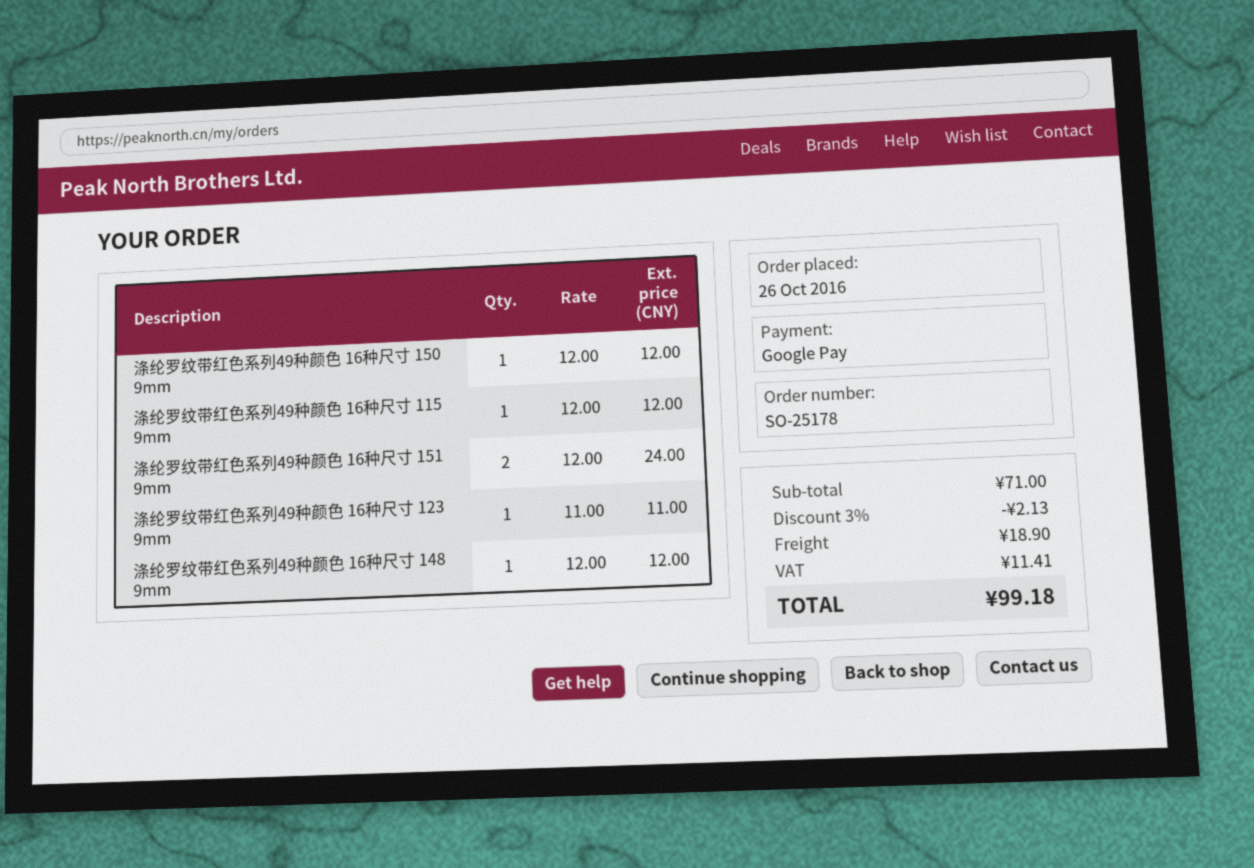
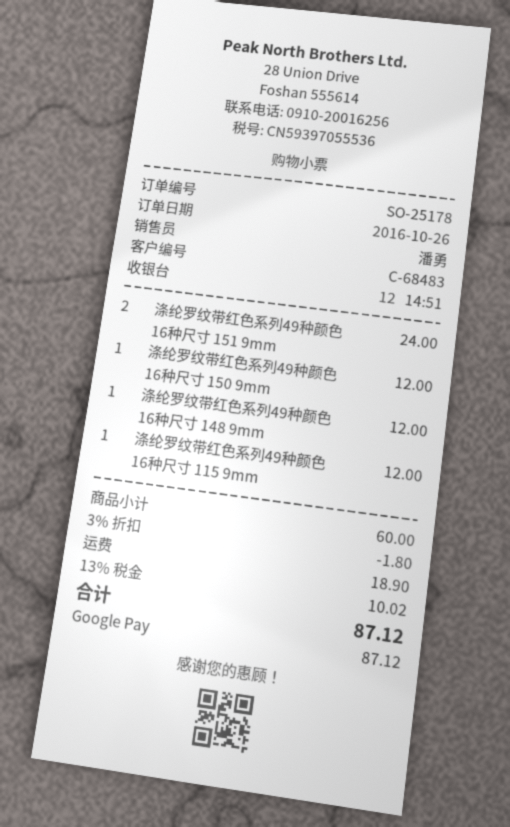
涤纶罗纹带红色系列49种颜色 16种尺寸 123 9mm: 1 for 11.00 -> none
subtotal: 71.00 -> 60.00
discount: 3% = 2.13 -> 3% = 1.80
tax: 11.41 -> 10.02
total: 99.18 -> 87.12

